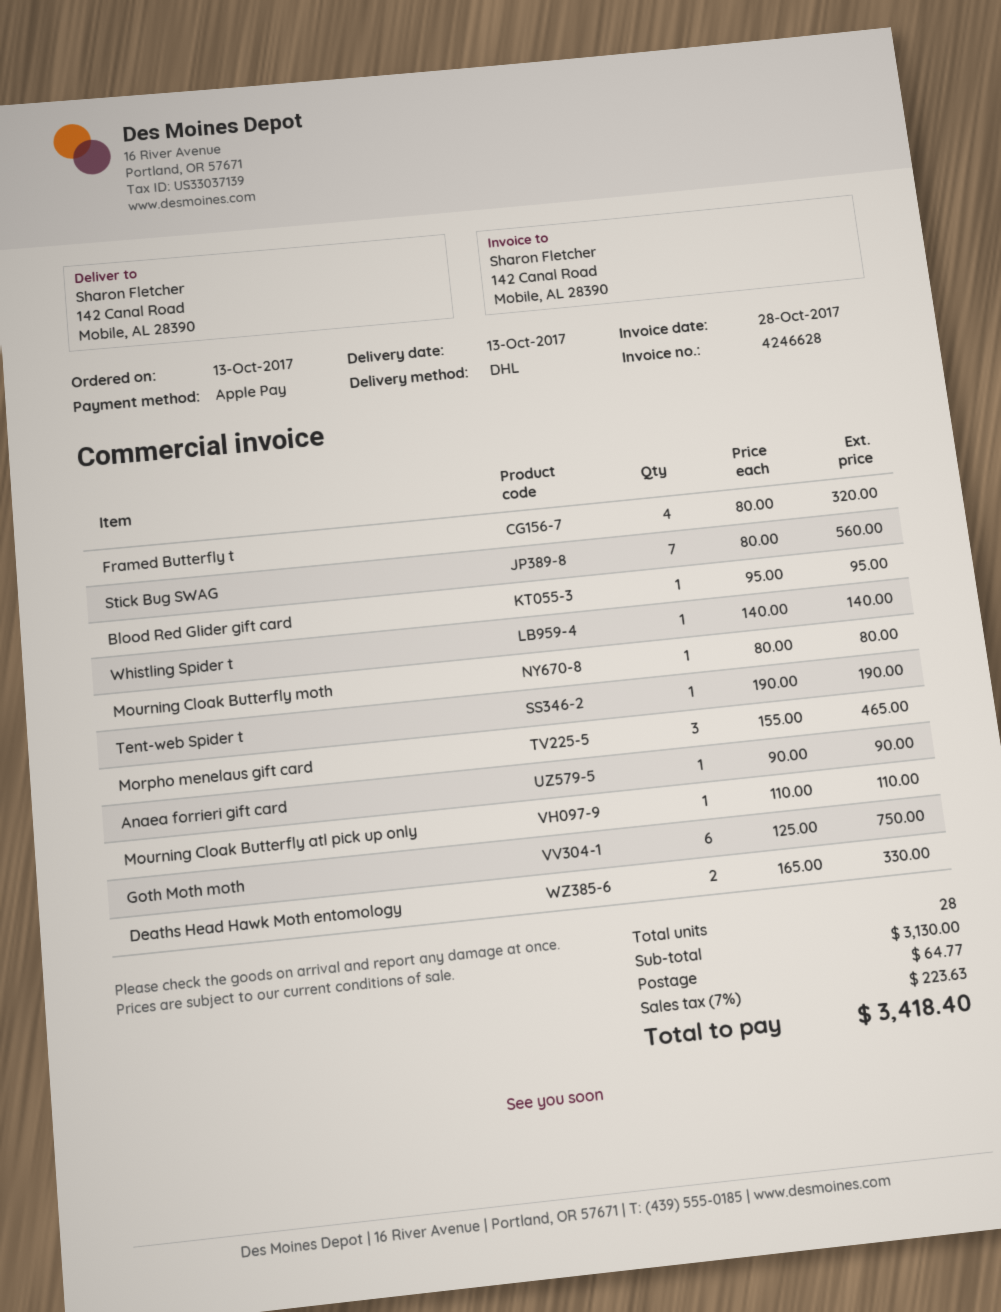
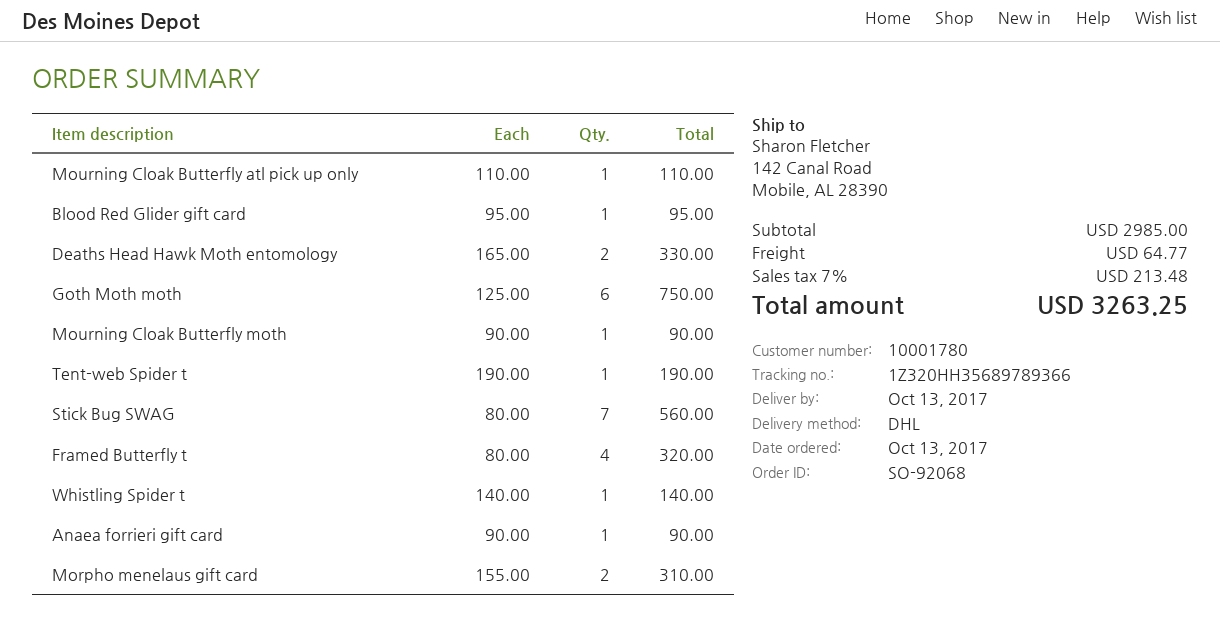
Mourning Cloak Butterfly moth: 1 x 80.00 = 80.00 -> 1 x 90.00 = 90.00
Morpho menelaus gift card: 3 x 155.00 = 465.00 -> 2 x 155.00 = 310.00
subtotal: 3130.00 -> 2985.00
tax: 7% = 223.63 -> 7% = 213.48
total: 3418.40 -> 3263.25

